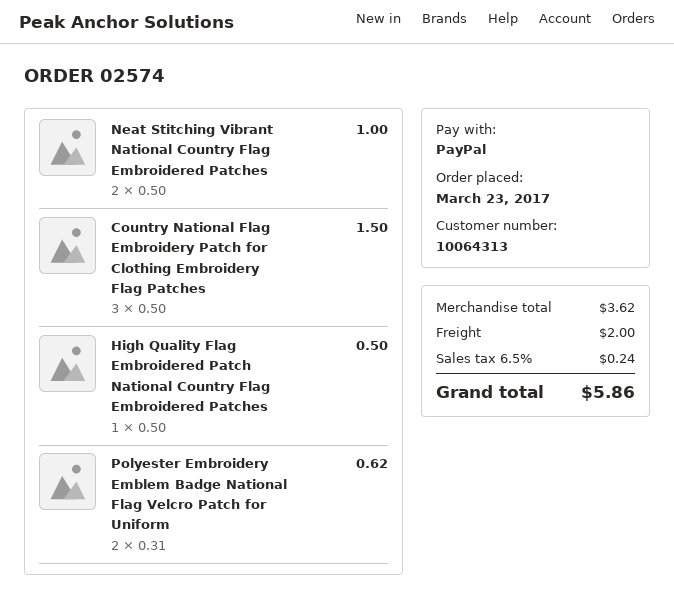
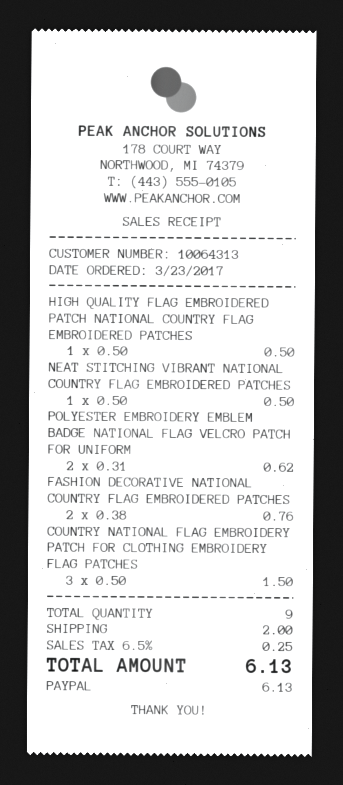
Neat Stitching Vibrant National Country Flag Embroidered Patches: 2 x 0.50 = 1.00 -> 1 x 0.50 = 0.50
FASHION DECORATIVE NATIONAL COUNTRY FLAG EMBROIDERED PATCHES: none -> 2 x 0.38 = 0.76
tax: 6.5% = 0.24 -> 6.5% = 0.25
total: 5.86 -> 6.13

